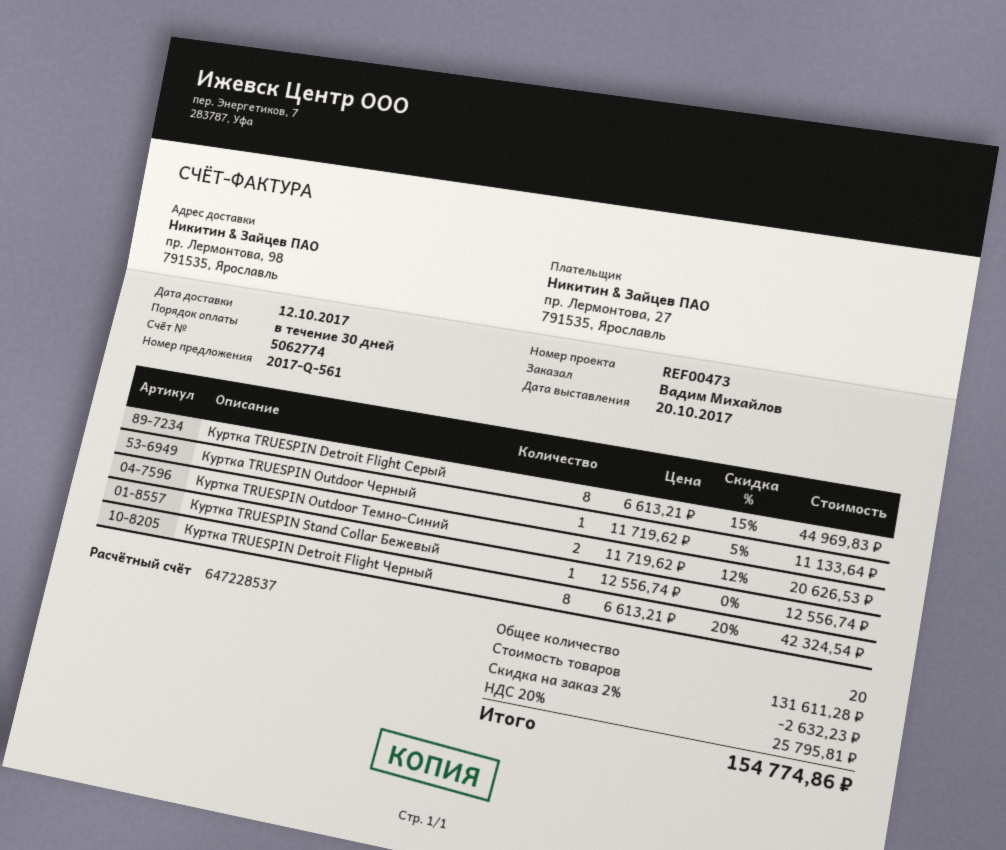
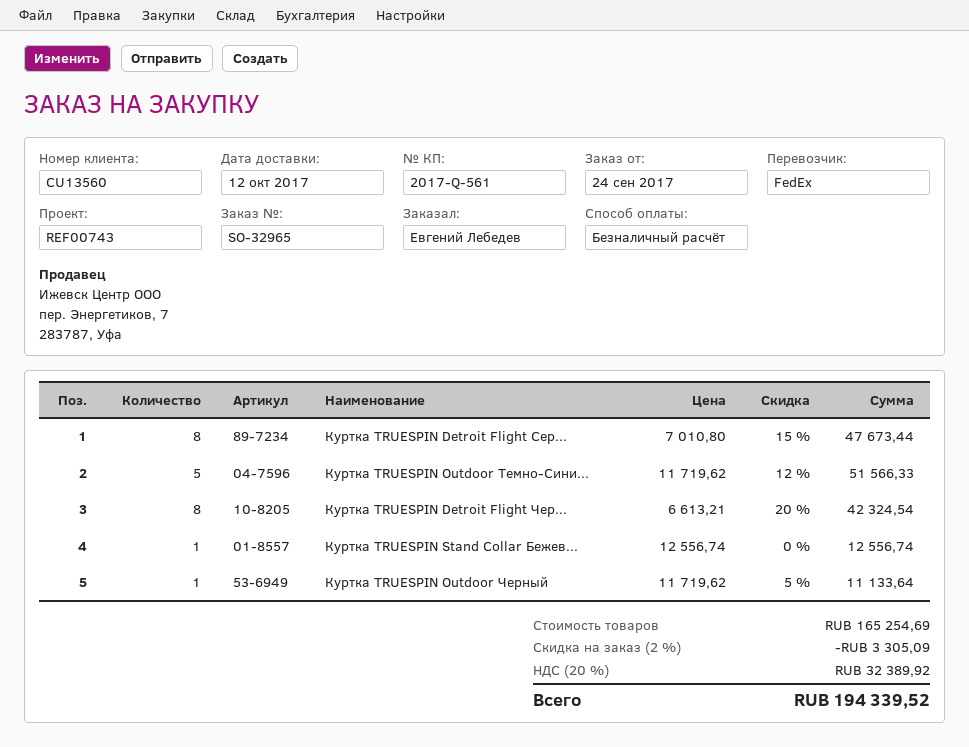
reference: REF00473 -> REF00743
ordered by: Вадим Михайлов -> Евгений Лебедев
Куртка TRUESPIN Detroit Flight Серый: 8 x 6613.21 - 15% = 44969.83 -> 8 x 7010.80 - 15% = 47673.44
Куртка TRUESPIN Outdoor Темно-Синий: 2 x 11719.62 - 12% = 20626.53 -> 5 x 11719.62 - 12% = 51566.33
subtotal: 131611.28 -> 165254.69
discount: 2% = 2632.23 -> 2% = 3305.09
tax: 20% = 25795.81 -> 20% = 32389.92
total: 154774.86 -> 194339.52

